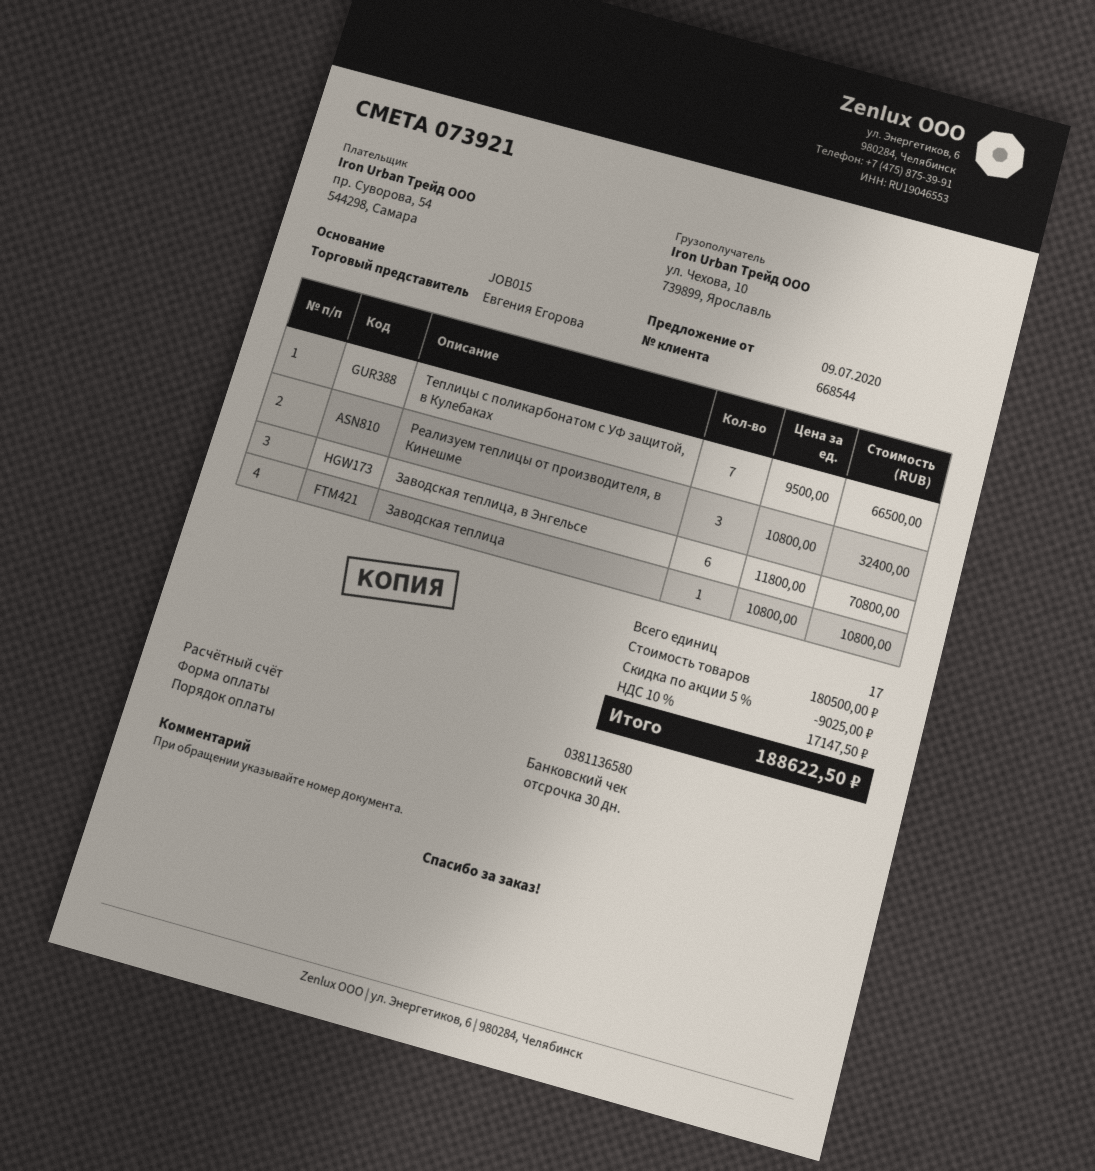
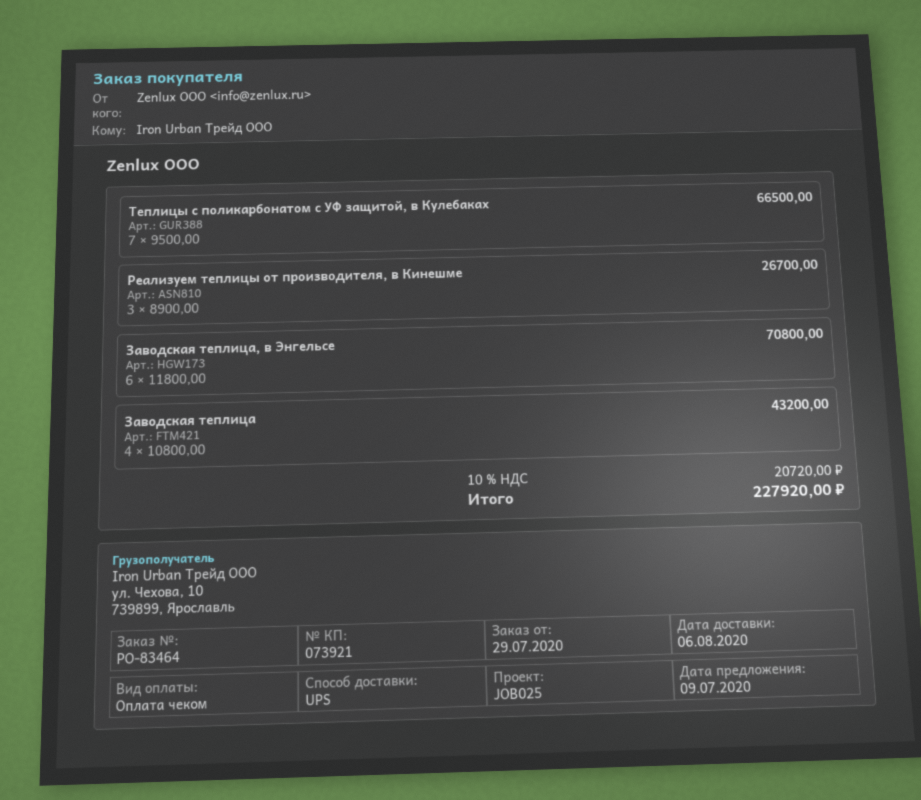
reference: JOB015 -> JOB025
Реализуем теплицы от производителя, в Кинешме: 3 x 10800.00 = 32400.00 -> 3 x 8900.00 = 26700.00
Заводская теплица: 1 x 10800.00 = 10800.00 -> 4 x 10800.00 = 43200.00
discount: 5% = 9025.00 -> none
tax: 10% = 17147.50 -> 10% = 20720.00
total: 188622.50 -> 227920.00

